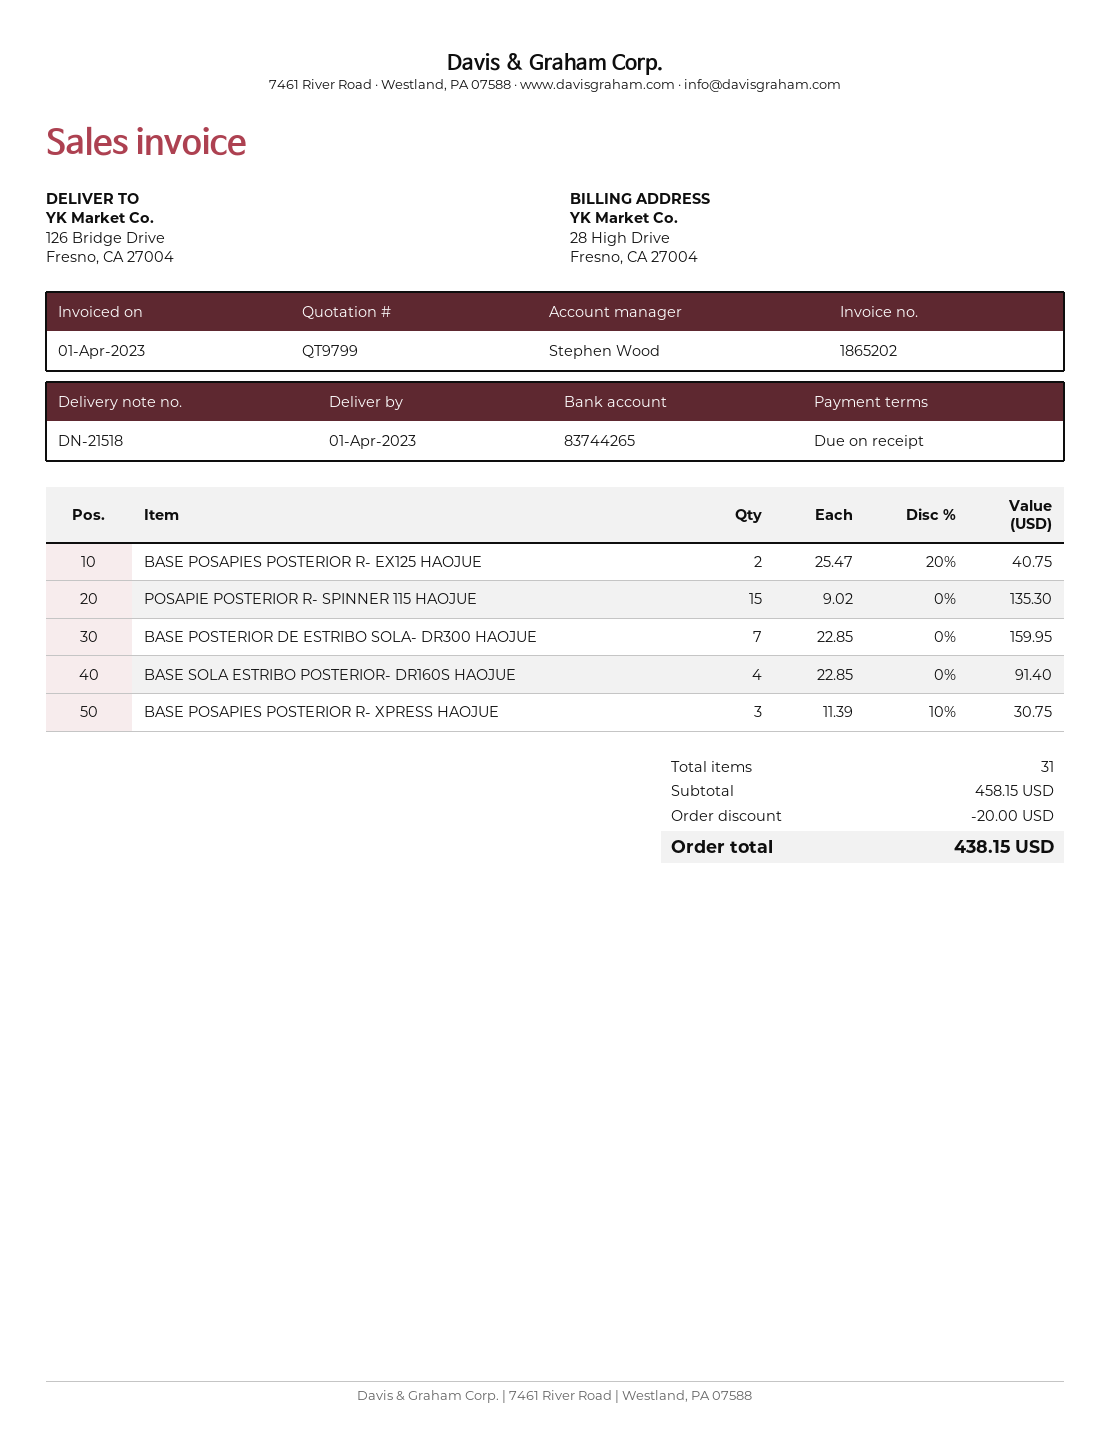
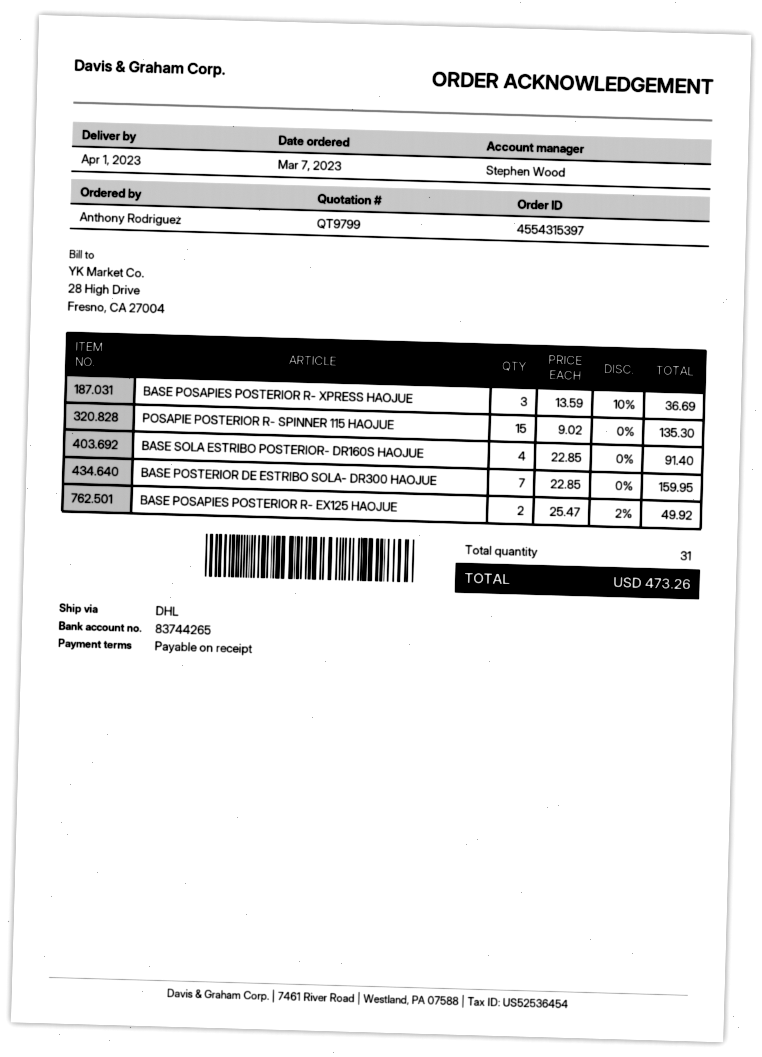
BASE POSAPIES POSTERIOR R- EX125 HAOJUE: 2 x 25.47 - 20% = 40.75 -> 2 x 25.47 - 2% = 49.92
BASE POSAPIES POSTERIOR R- XPRESS HAOJUE: 3 x 11.39 - 10% = 30.75 -> 3 x 13.59 - 10% = 36.69
discount: 20.00 -> none
total: 438.15 -> 473.26

